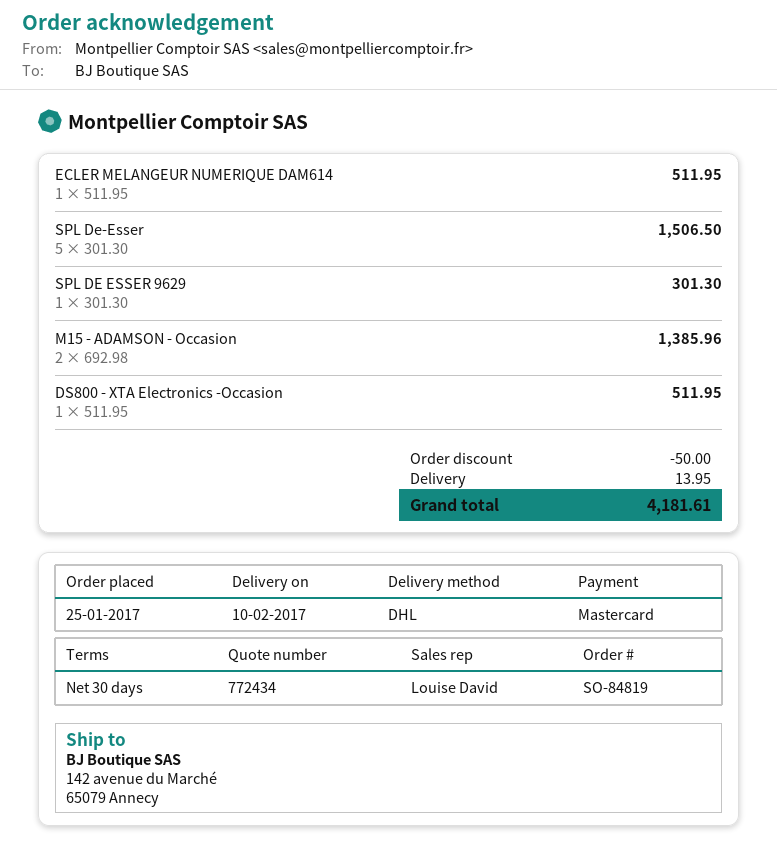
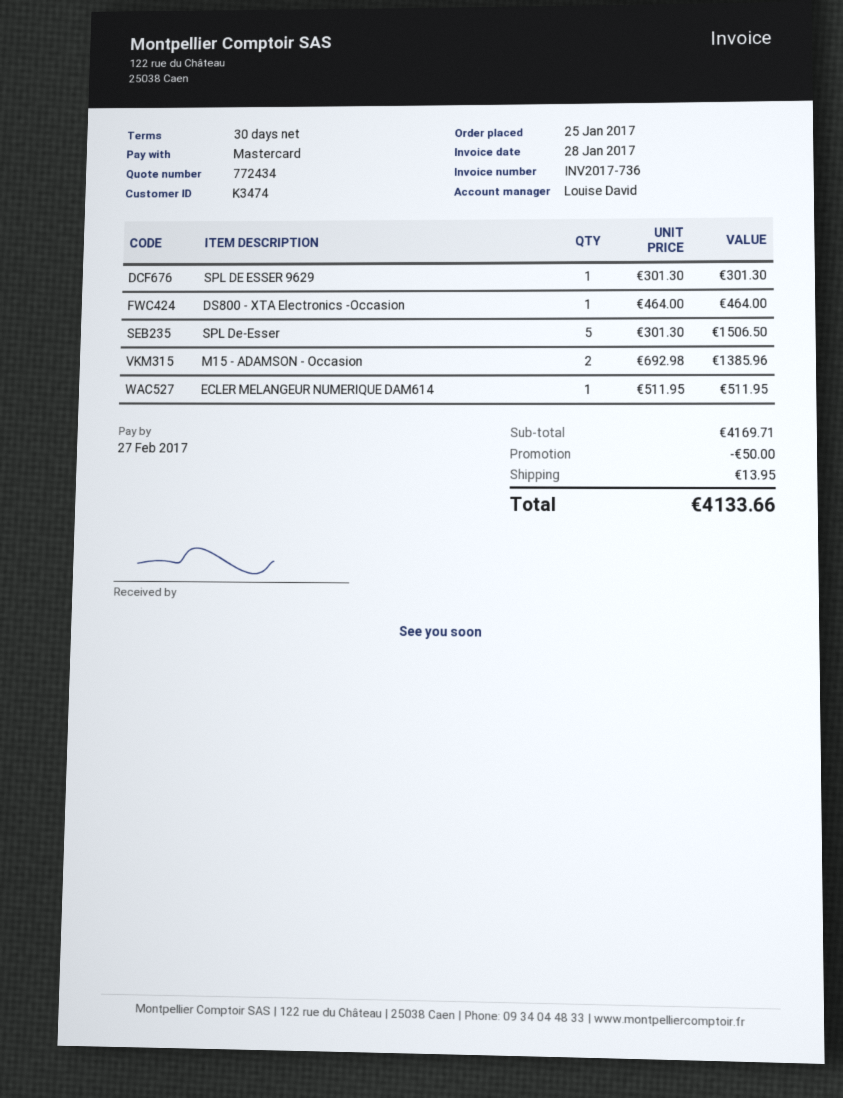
DS800 - XTA Electronics -Occasion: 1 x 511.95 = 511.95 -> 1 x 464.00 = 464.00
total: 4181.61 -> 4133.66

